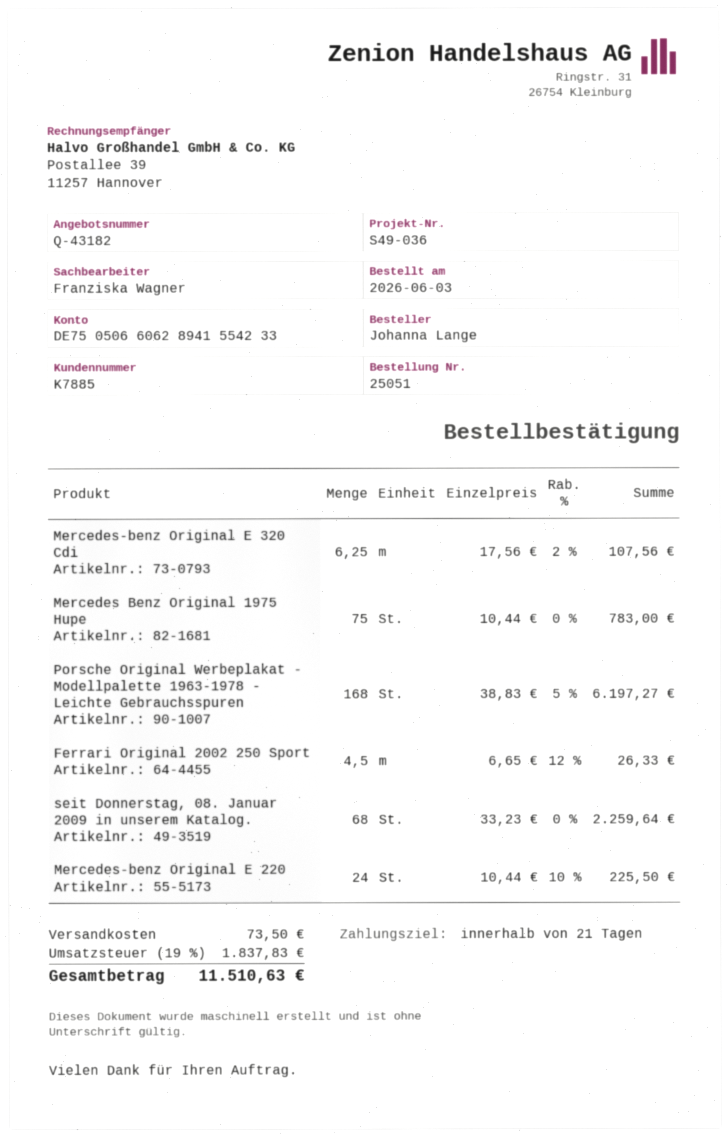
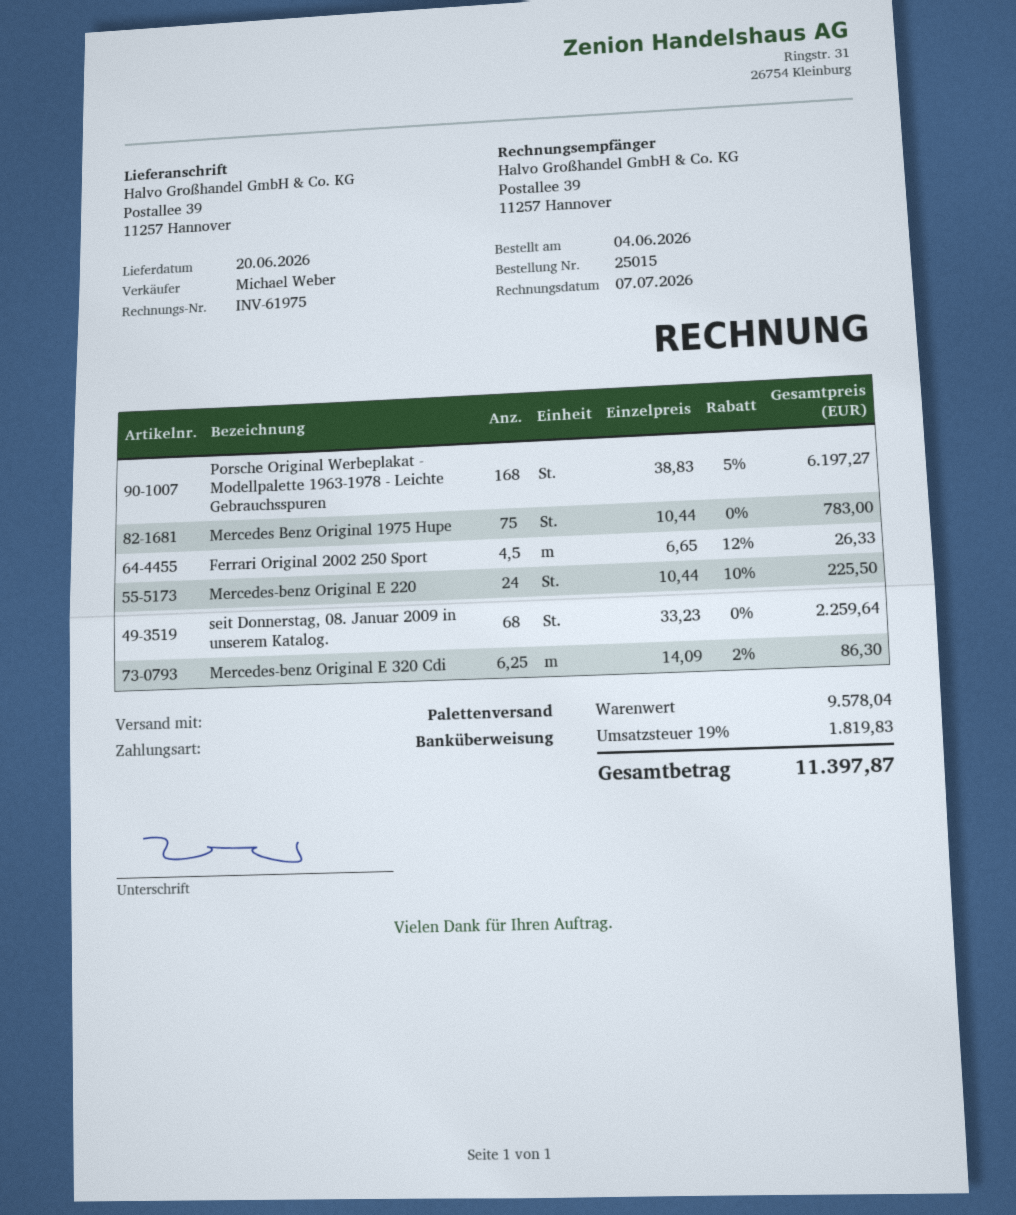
order number: 25051 -> 25015
order date: 2026-06-03 -> 2026-06-04
sales rep: Franziska Wagner -> Michael Weber
Mercedes-benz Original E 320 Cdi: 6.25 x 17.56 - 2% = 107.56 -> 6.25 x 14.09 - 2% = 86.30
shipping: 73.50 -> none
tax: 19% = 1837.83 -> 19% = 1819.83
total: 11510.63 -> 11397.87

